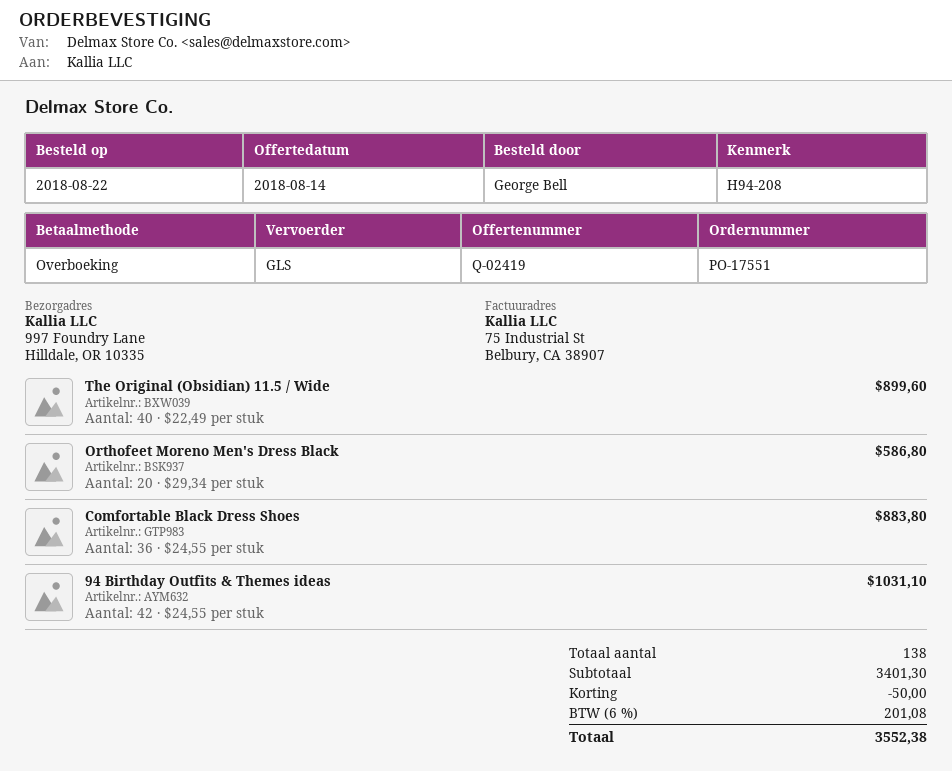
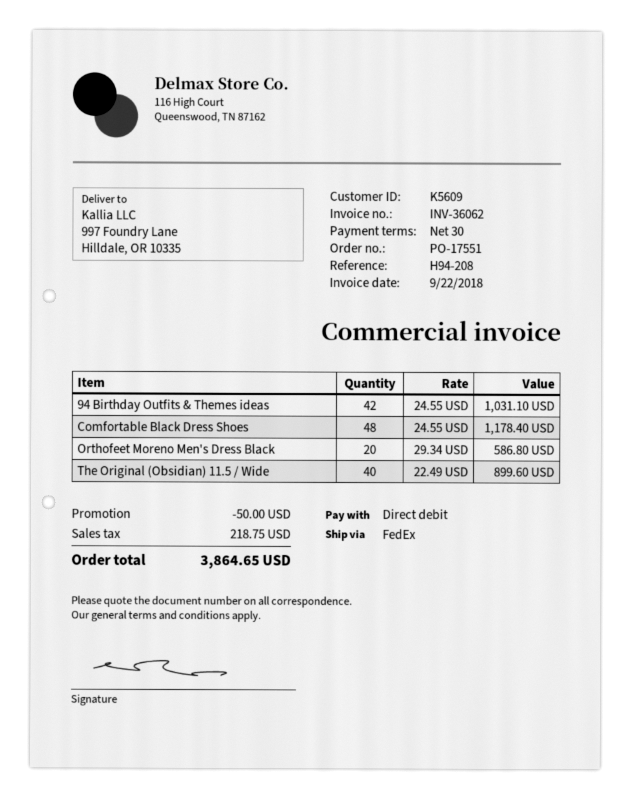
payment method: bank transfer -> direct debit
shipping method: GLS -> FedEx
Comfortable Black Dress Shoes: 36 x 24.55 = 883.80 -> 48 x 24.55 = 1178.40
tax: 201.08 -> 218.75
total: 3552.38 -> 3864.65

